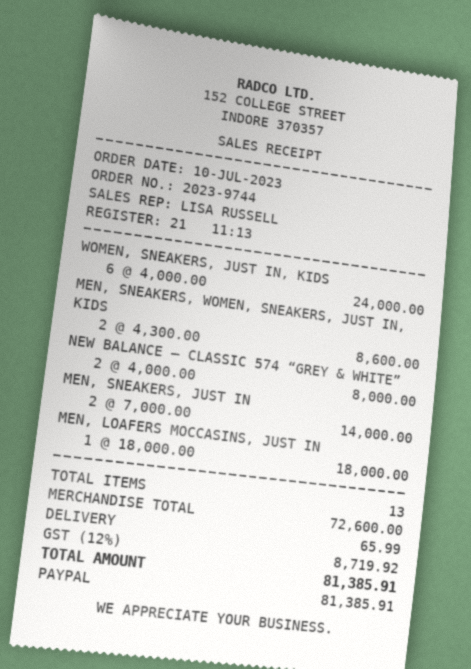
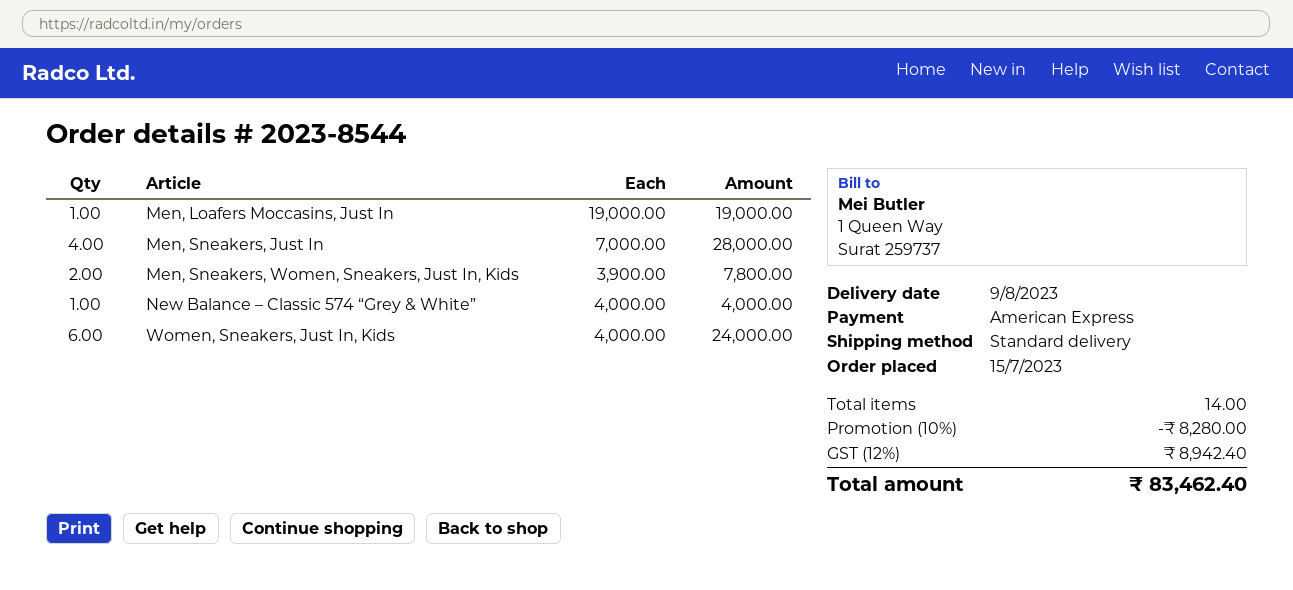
order number: 2023-9744 -> 2023-8544
order date: 2023-07-10 -> 2023-07-15
payment method: PayPal -> American Express
MEN, SNEAKERS, WOMEN, SNEAKERS, JUST IN, KIDS: 2 x 4300.00 = 8600.00 -> 2 x 3900.00 = 7800.00
NEW BALANCE – CLASSIC 574 “GREY & WHITE”: 2 x 4000.00 = 8000.00 -> 1 x 4000.00 = 4000.00
MEN, SNEAKERS, JUST IN: 2 x 7000.00 = 14000.00 -> 4 x 7000.00 = 28000.00
MEN, LOAFERS MOCCASINS, JUST IN: 1 x 18000.00 = 18000.00 -> 1 x 19000.00 = 19000.00
total quantity: 13 -> 14
discount: none -> 10% = 8280.00
shipping: 65.99 -> none
tax: 12% = 8719.92 -> 12% = 8942.40
total: 81385.91 -> 83462.40

